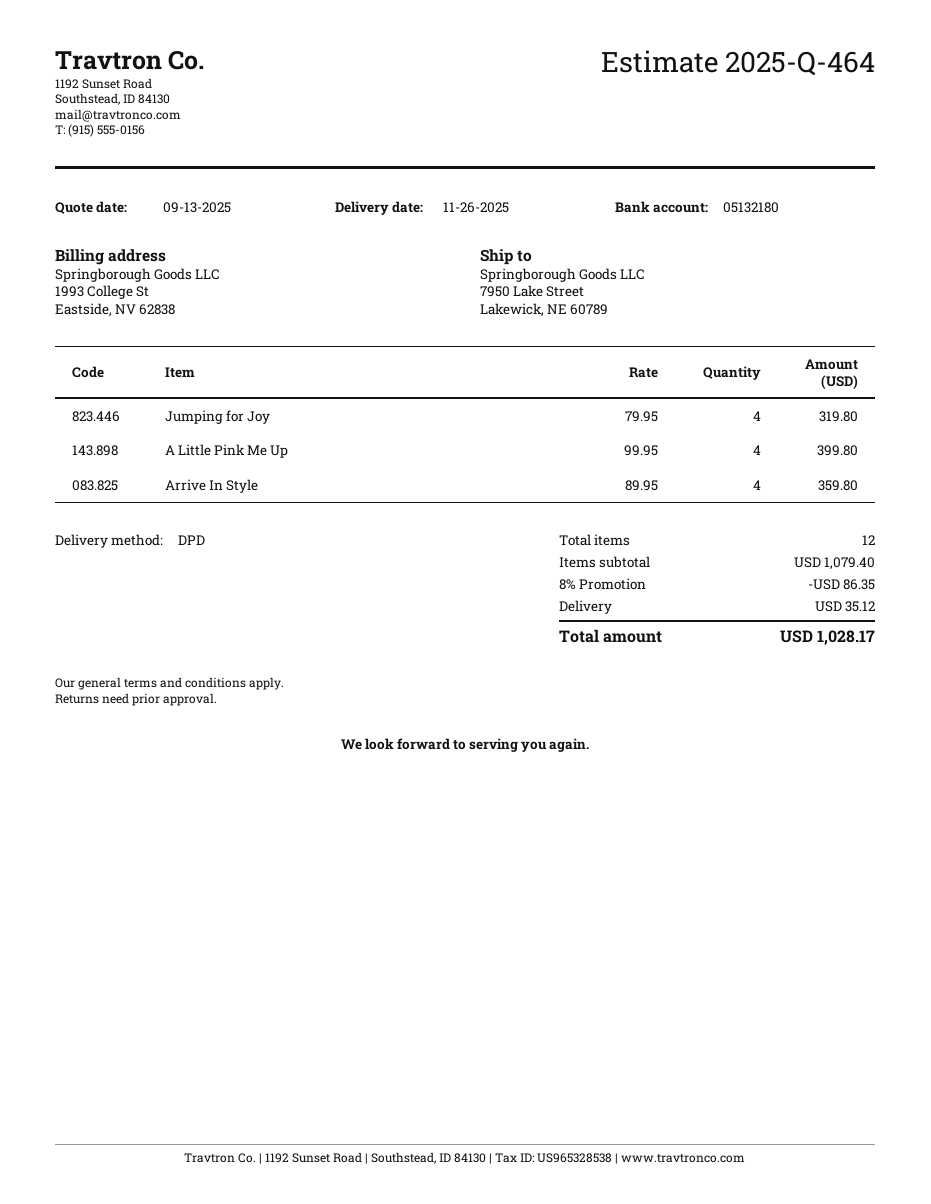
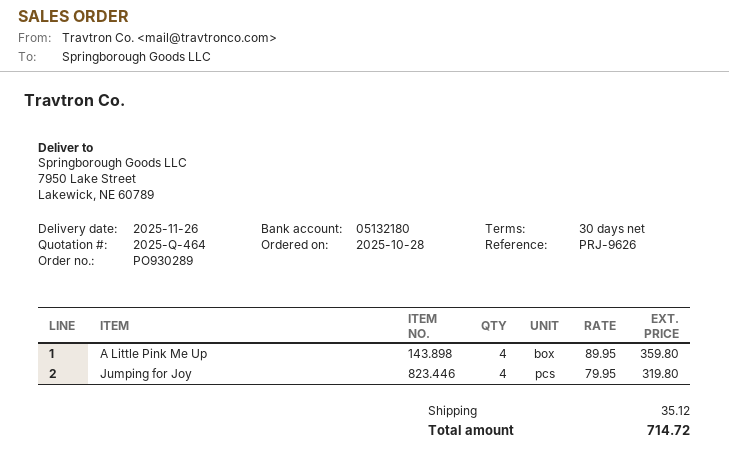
A Little Pink Me Up: 4 x 99.95 = 399.80 -> 4 x 89.95 = 359.80
Arrive In Style: 4 x 89.95 = 359.80 -> none
discount: 8% = 86.35 -> none
total: 1028.17 -> 714.72

